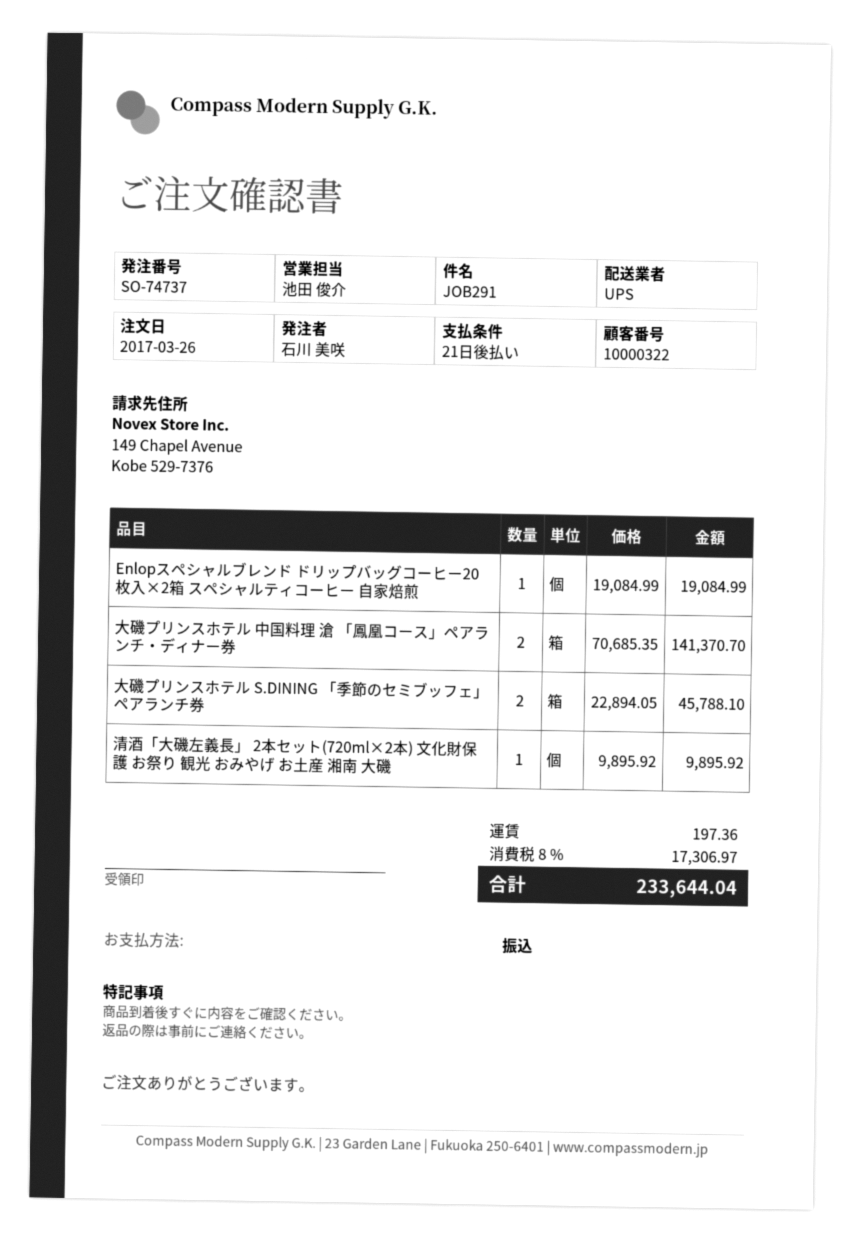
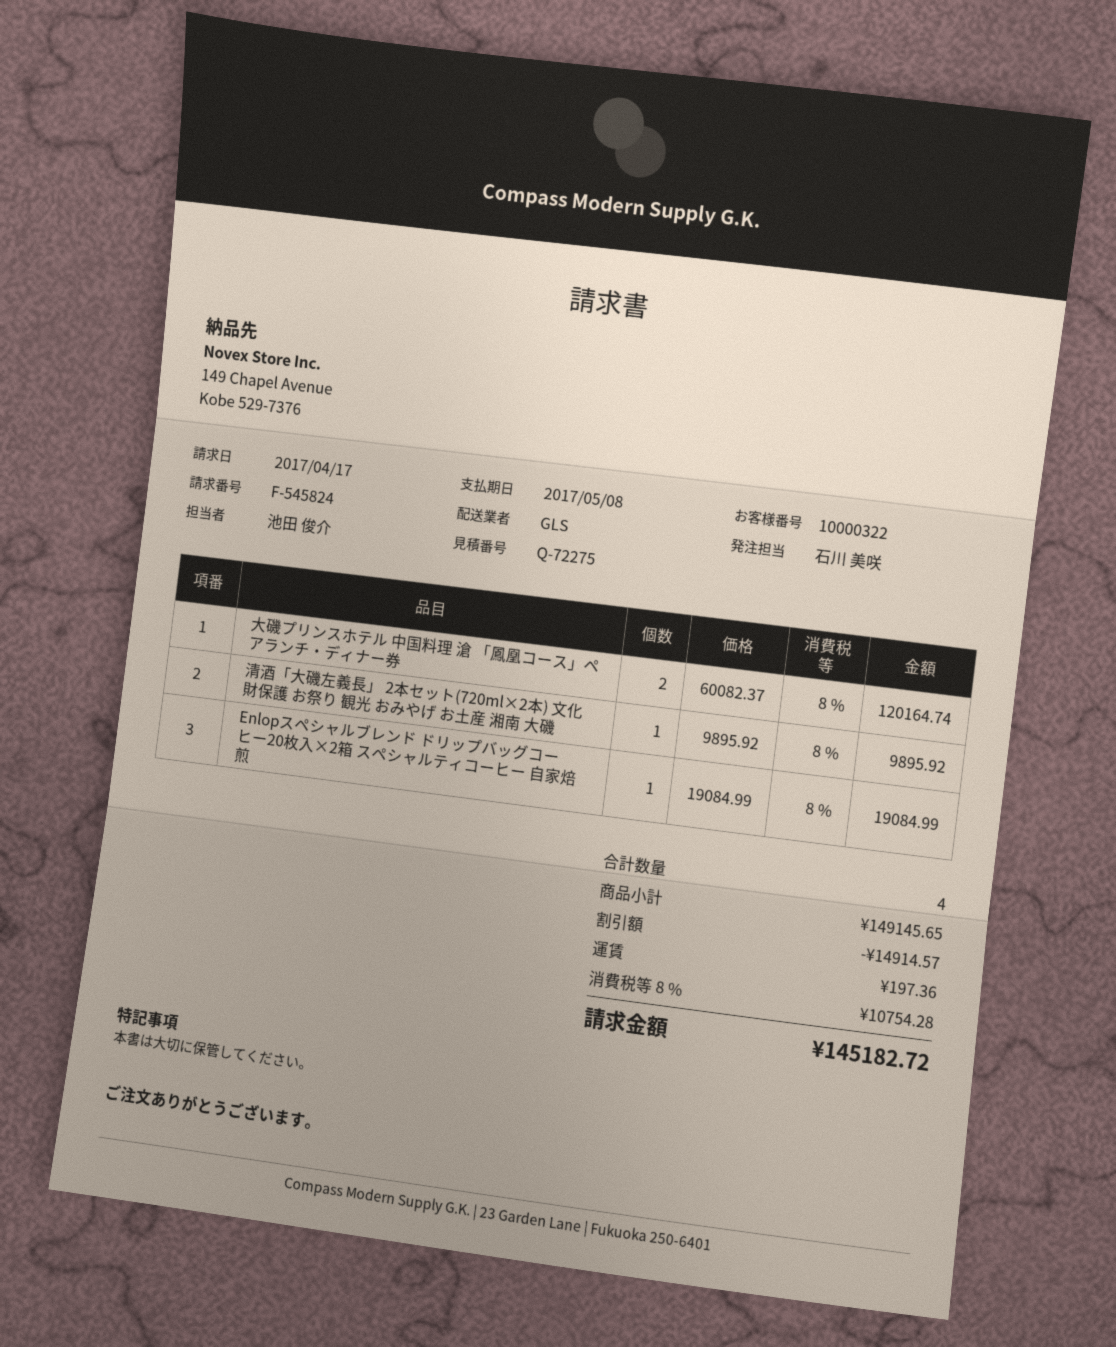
shipping method: UPS -> GLS
大磯プリンスホテル 中国料理 滄 「鳳凰コース」ペアランチ・ディナー券: 2 x 70685.35 = 141370.70 -> 2 x 60082.37 = 120164.74
大磯プリンスホテル S.DINING 「季節のセミブッフェ」ペアランチ券: 2 x 22894.05 = 45788.10 -> none
discount: none -> 14914.57
tax: 8% = 17306.97 -> 8% = 10754.28
total: 233644.04 -> 145182.72

